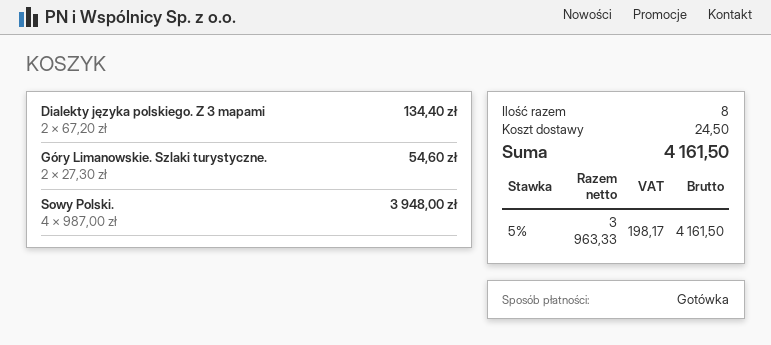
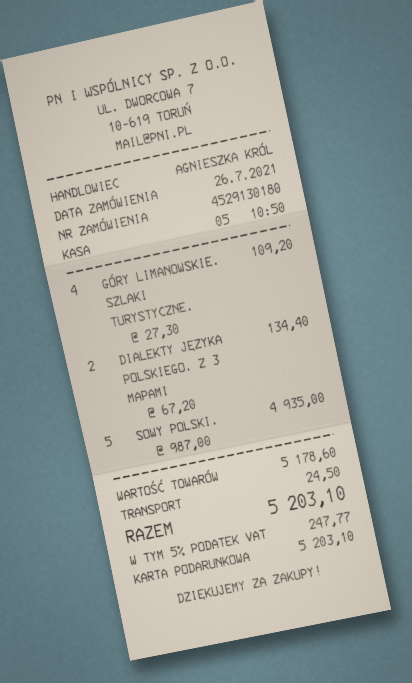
payment method: cash -> gift card
Góry Limanowskie. Szlaki turystyczne.: 2 x 27.30 = 54.60 -> 4 x 27.30 = 109.20
Sowy Polski.: 4 x 987.00 = 3948.00 -> 5 x 987.00 = 4935.00
tax: 5% = 198.17 -> 5% = 247.77
total: 4161.50 -> 5203.10

